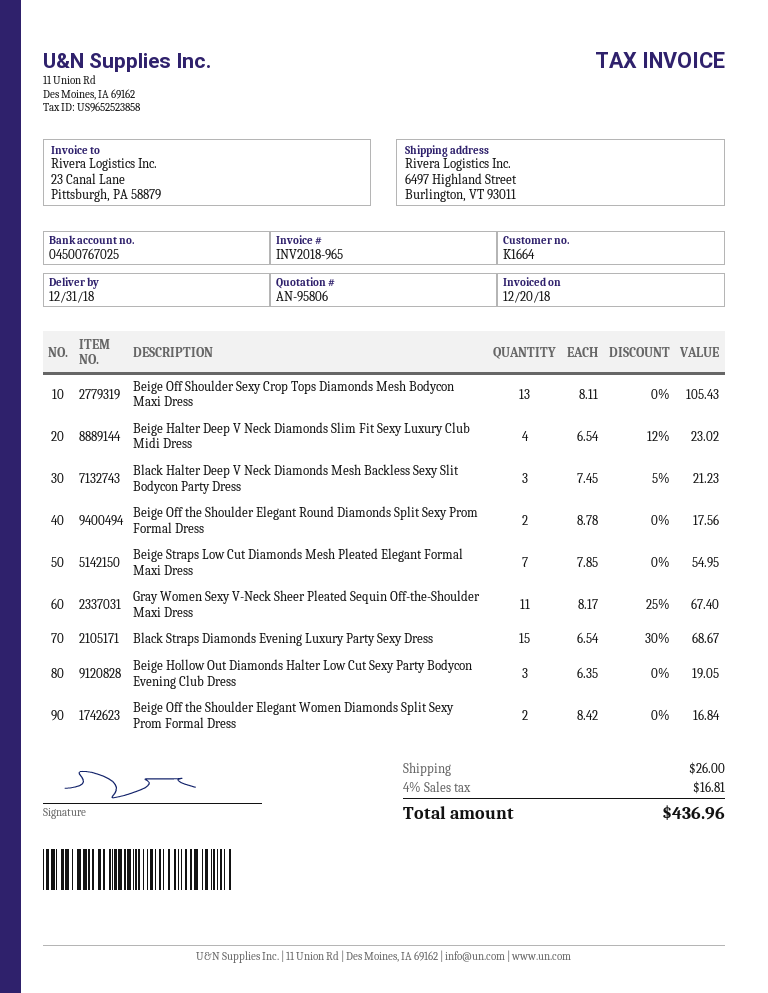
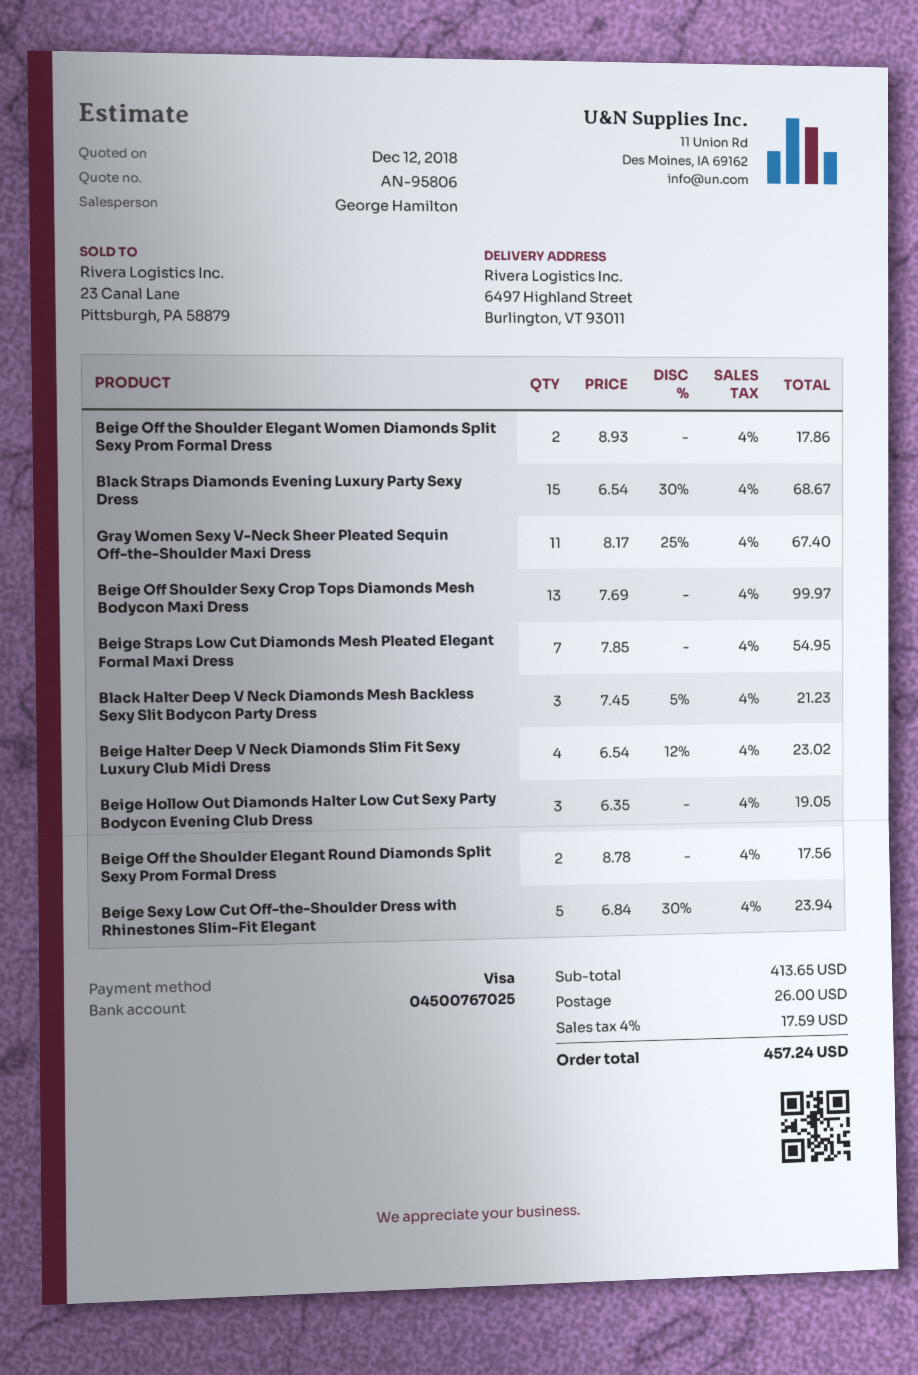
Beige Off Shoulder Sexy Crop Tops Diamonds Mesh Bodycon Maxi Dress: 13 x 8.11 = 105.43 -> 13 x 7.69 = 99.97
Beige Off the Shoulder Elegant Women Diamonds Split Sexy Prom Formal Dress: 2 x 8.42 = 16.84 -> 2 x 8.93 = 17.86
Beige Sexy Low Cut Off-the-Shoulder Dress with Rhinestones Slim-Fit Elegant: none -> 5 x 6.84 - 30% = 23.94
tax: 4% = 16.81 -> 4% = 17.59
total: 436.96 -> 457.24

